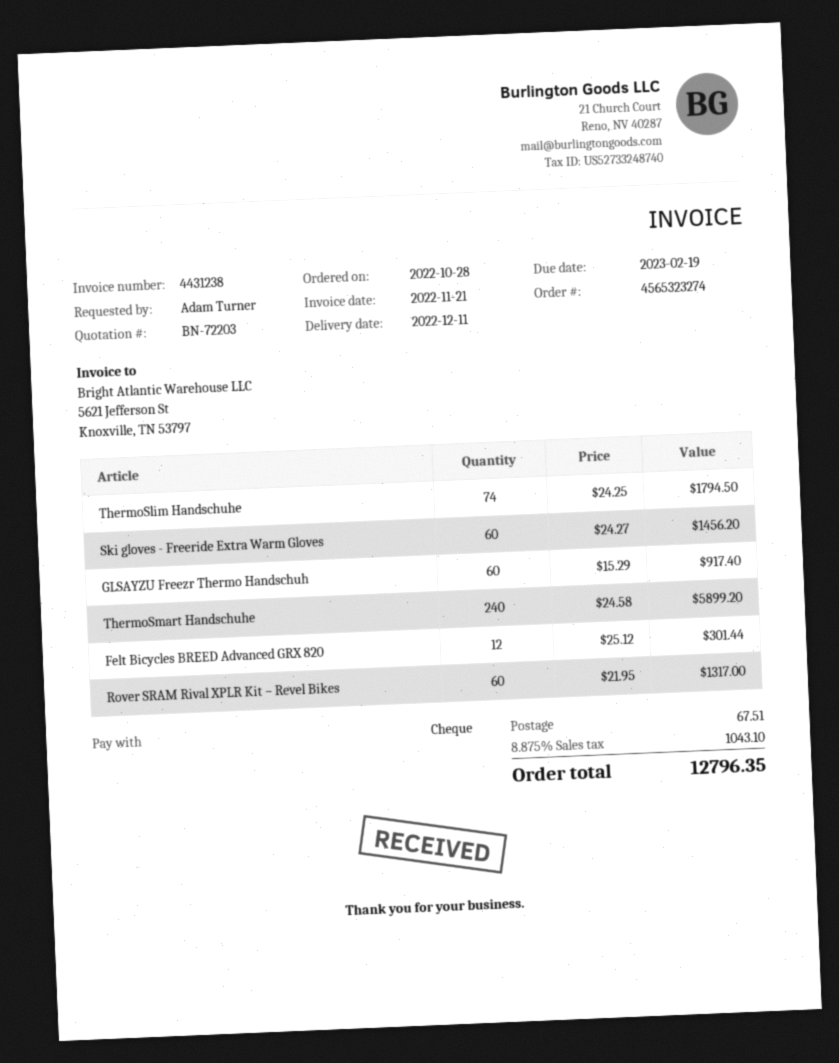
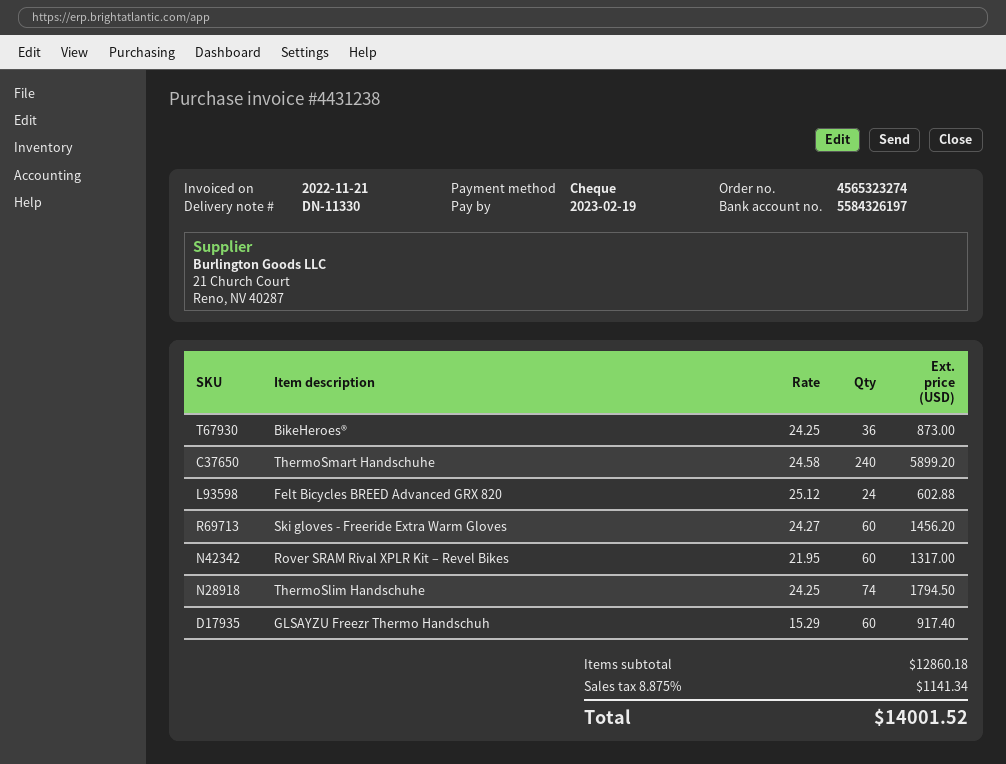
Felt Bicycles BREED Advanced GRX 820: 12 x 25.12 = 301.44 -> 24 x 25.12 = 602.88
BikeHeroes®: none -> 36 x 24.25 = 873.00
shipping: 67.51 -> none
tax: 8.875% = 1043.10 -> 8.875% = 1141.34
total: 12796.35 -> 14001.52

